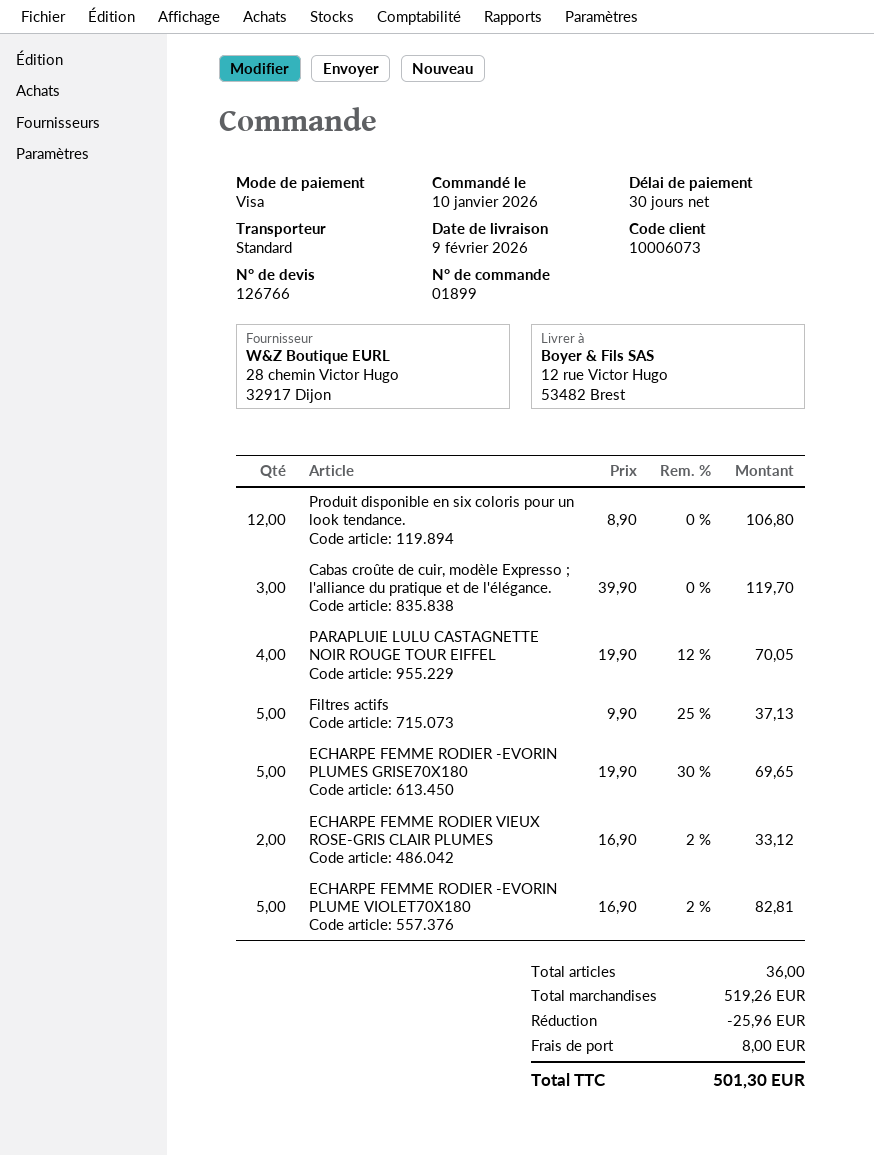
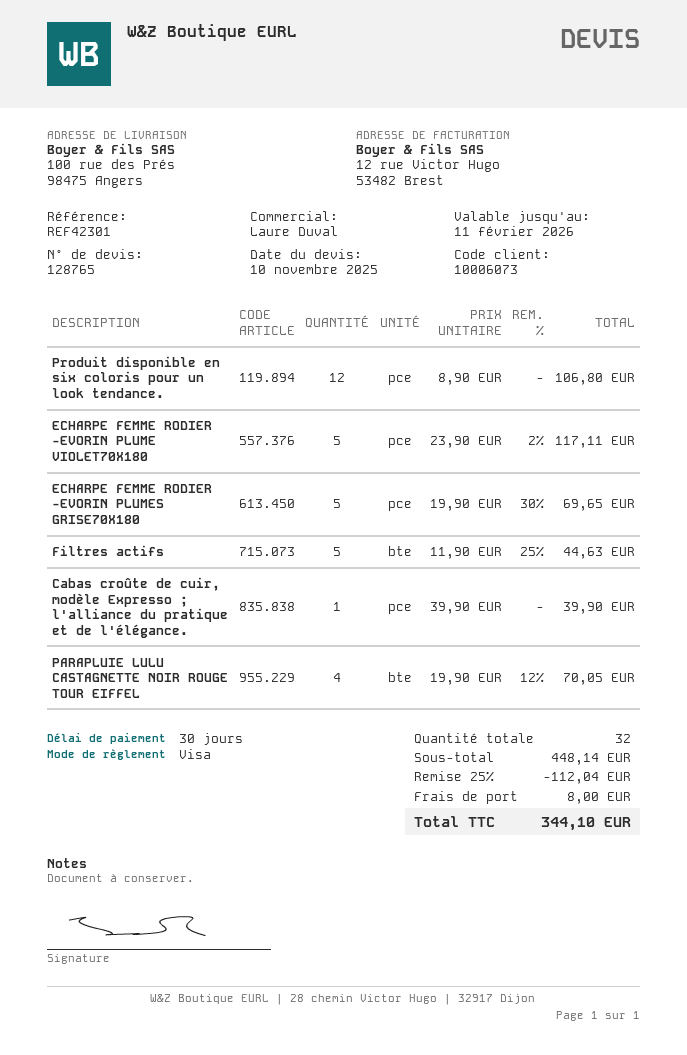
quote number: 126766 -> 128765
ship to: 12 rue Victor Hugo, 53482 Brest -> 100 rue des Prés, 98475 Angers
Cabas croûte de cuir, modèle Expresso ; l'alliance du pratique et de l'élégance.: 3 x 39.90 = 119.70 -> 1 x 39.90 = 39.90
Filtres actifs: 5 x 9.90 - 25% = 37.13 -> 5 x 11.90 - 25% = 44.63
ECHARPE FEMME RODIER VIEUX ROSE-GRIS CLAIR PLUMES: 2 x 16.90 - 2% = 33.12 -> none
ECHARPE FEMME RODIER -EVORIN PLUME VIOLET70X180: 5 x 16.90 - 2% = 82.81 -> 5 x 23.90 - 2% = 117.11
total quantity: 36 -> 32
subtotal: 519.26 -> 448.14
discount: 25.96 -> 112.04
total: 501.30 -> 344.10

